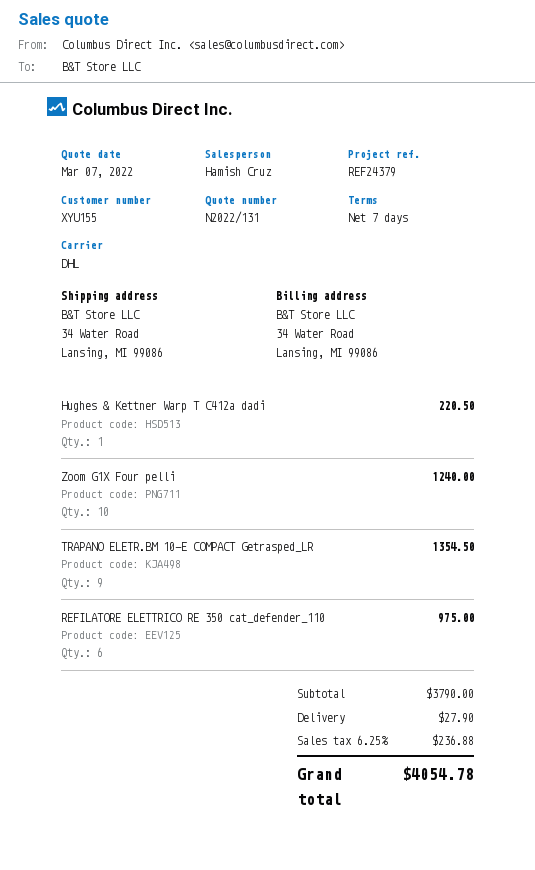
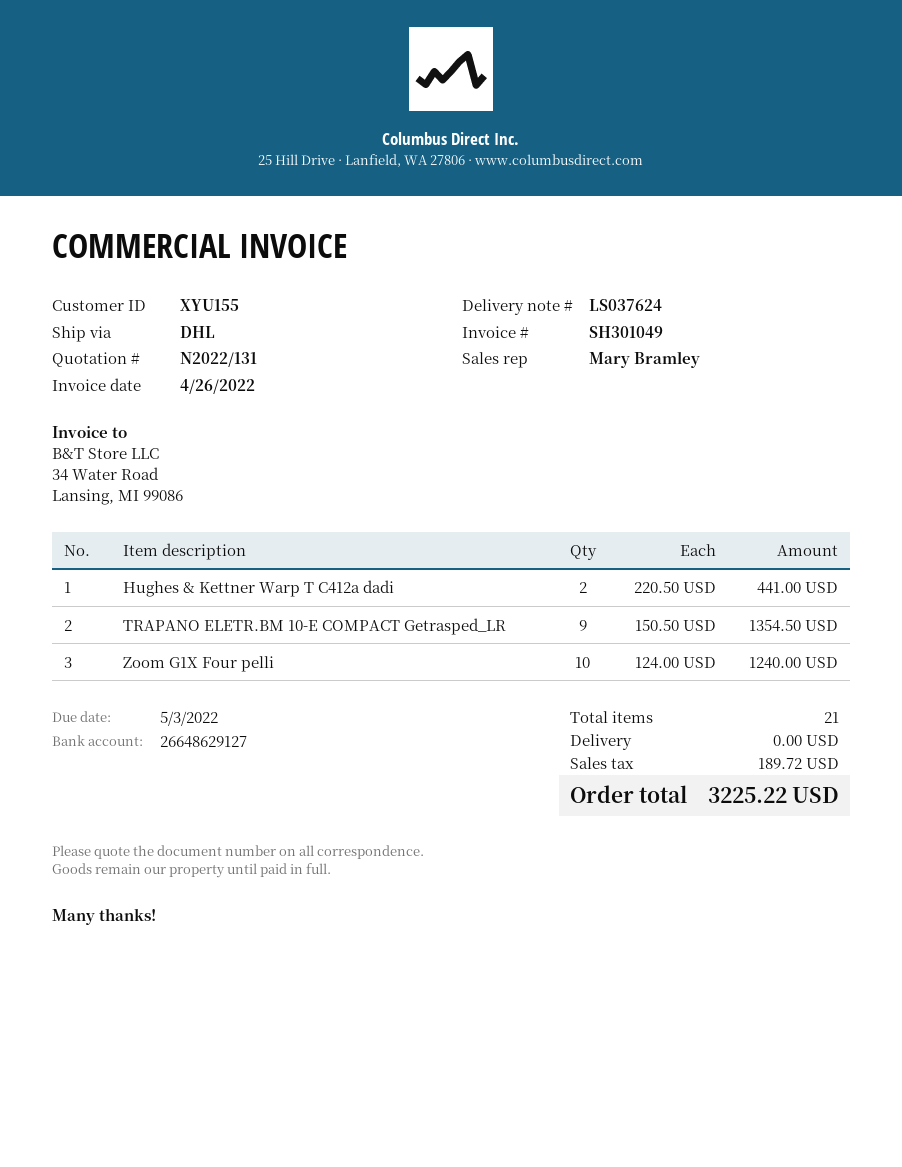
sales rep: Hamish Cruz -> Mary Bramley
Hughes & Kettner Warp T C412a dadi: 1 for 220.50 -> 2 for 441.00
REFILATORE ELETTRICO RE 350 cat_defender_110: 6 for 975.00 -> none
shipping: 27.90 -> 0.00
tax: 236.88 -> 189.72
total: 4054.78 -> 3225.22

